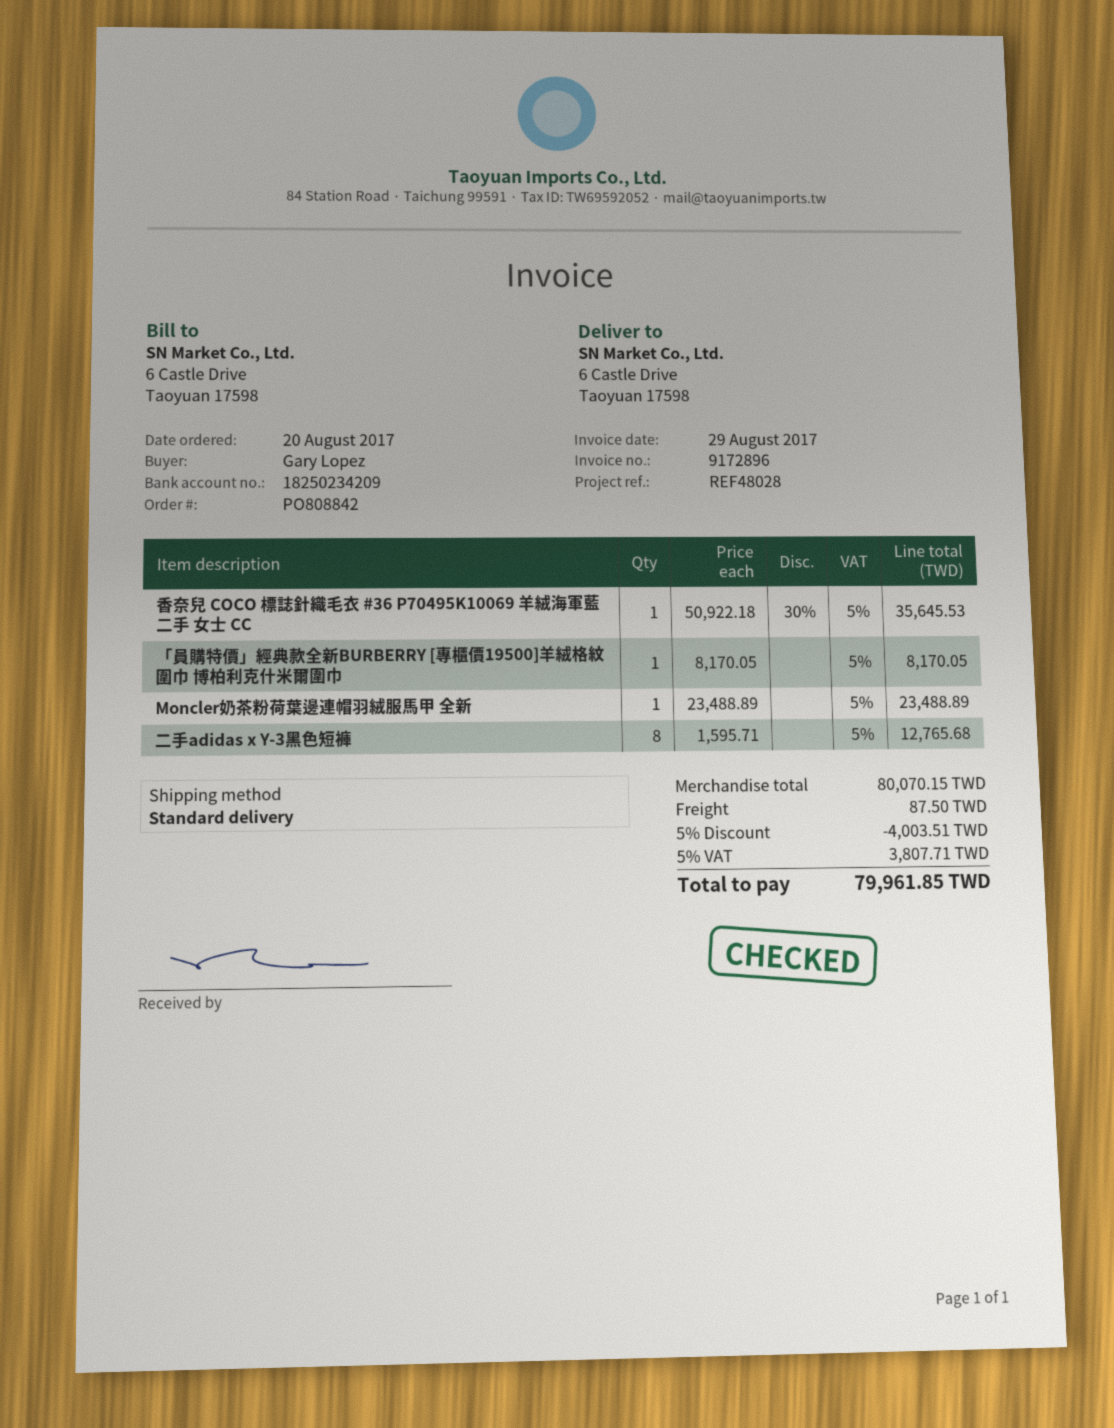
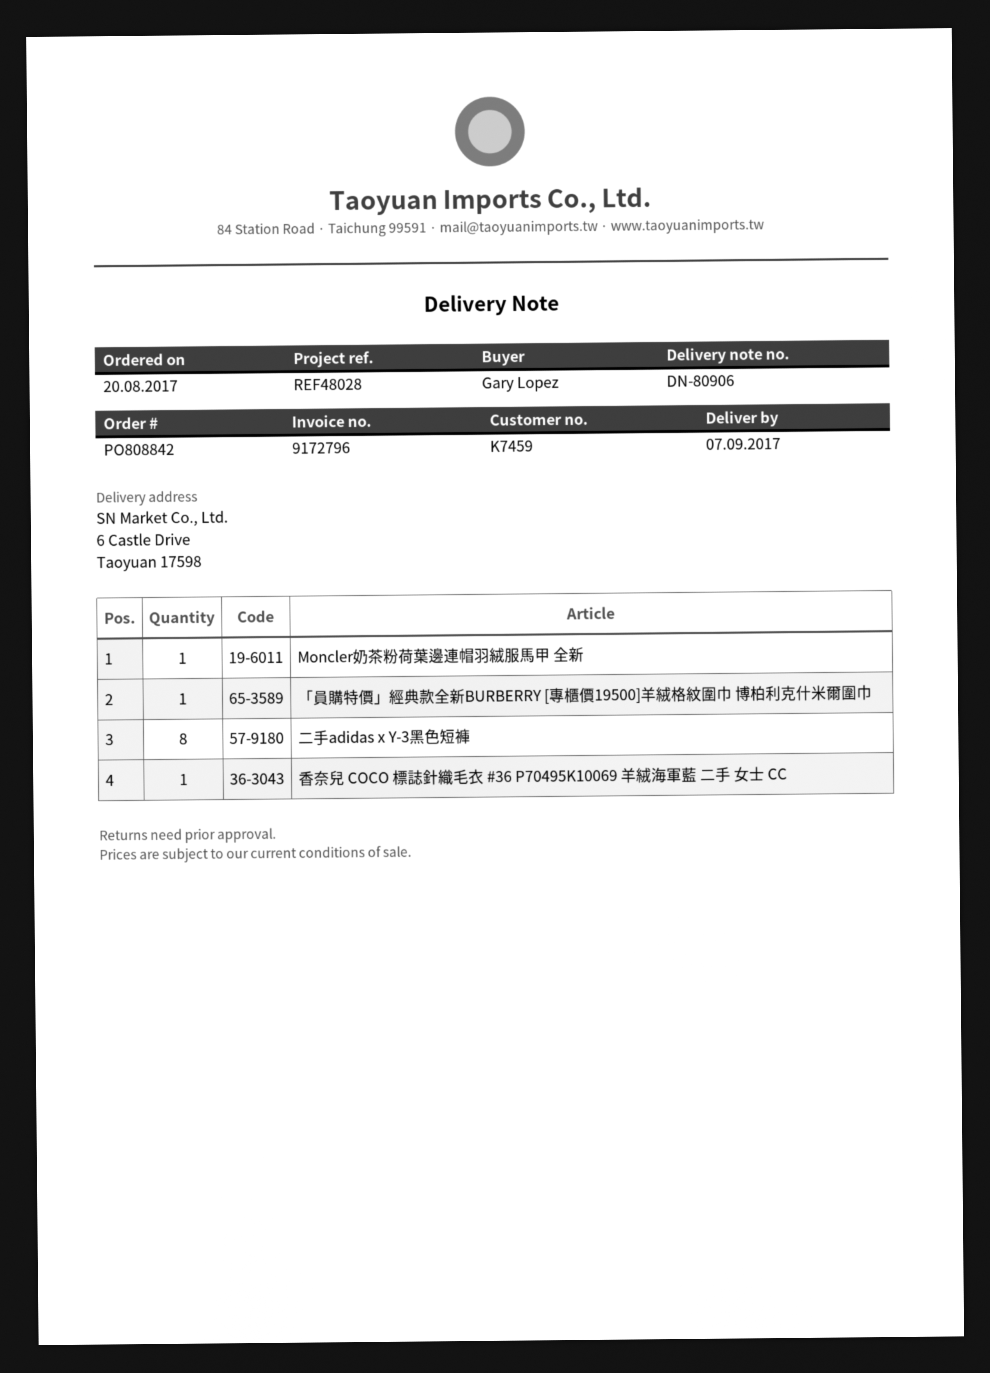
invoice number: 9172896 -> 9172796

